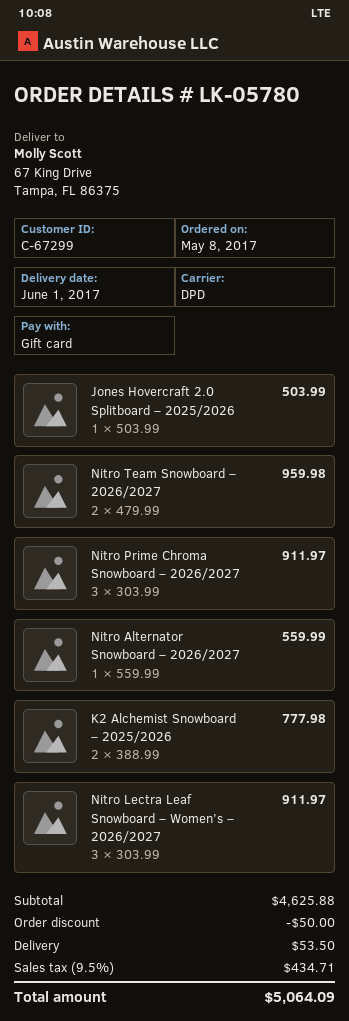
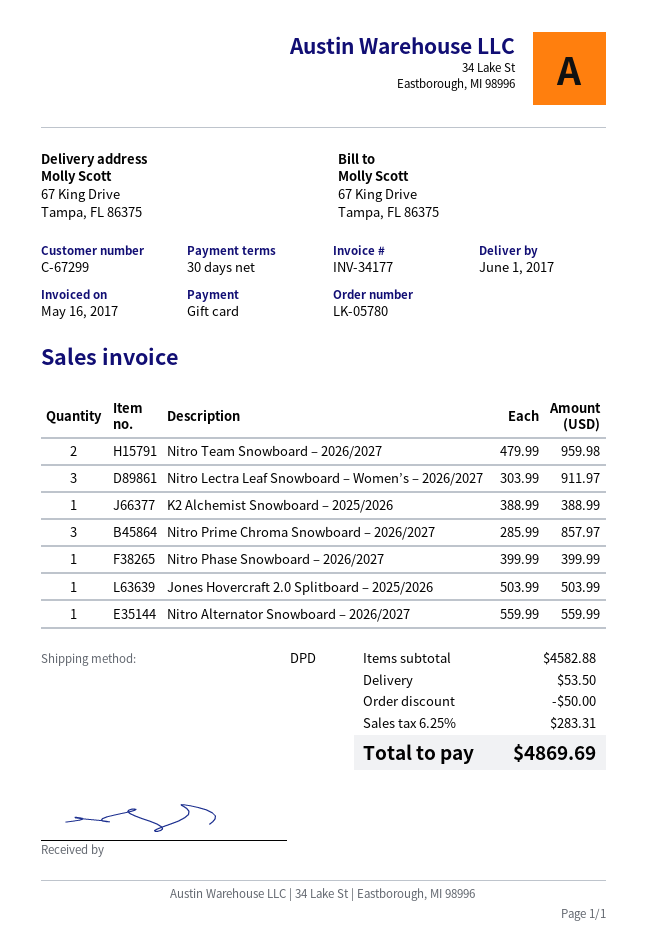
Nitro Prime Chroma Snowboard – 2026/2027: 3 x 303.99 = 911.97 -> 3 x 285.99 = 857.97
K2 Alchemist Snowboard – 2025/2026: 2 x 388.99 = 777.98 -> 1 x 388.99 = 388.99
Nitro Phase Snowboard – 2026/2027: none -> 1 x 399.99 = 399.99
subtotal: 4625.88 -> 4582.88
tax: 9.5% = 434.71 -> 6.25% = 283.31
total: 5064.09 -> 4869.69

